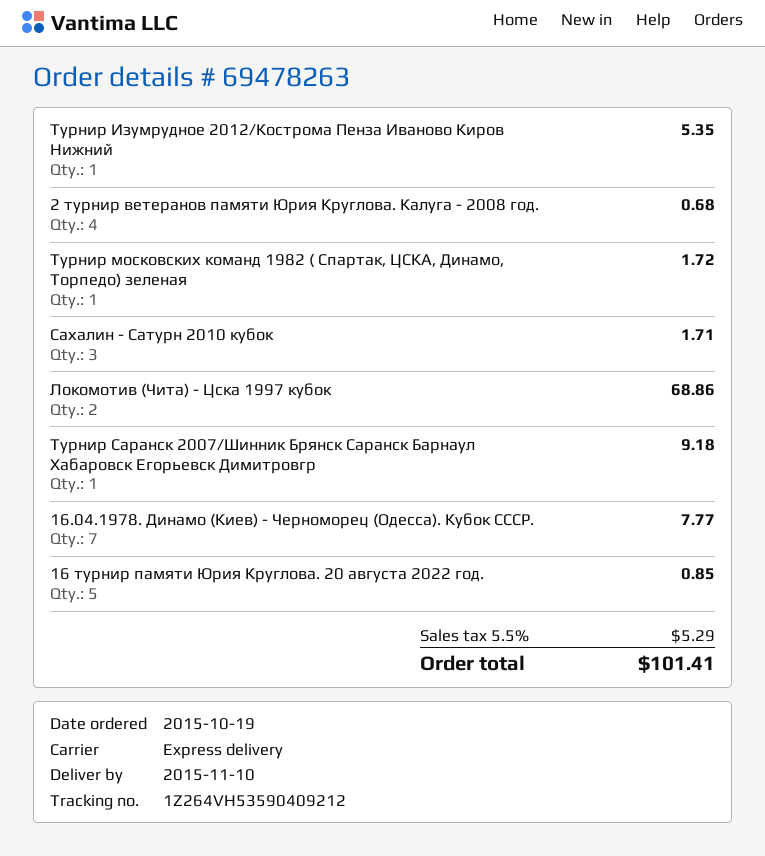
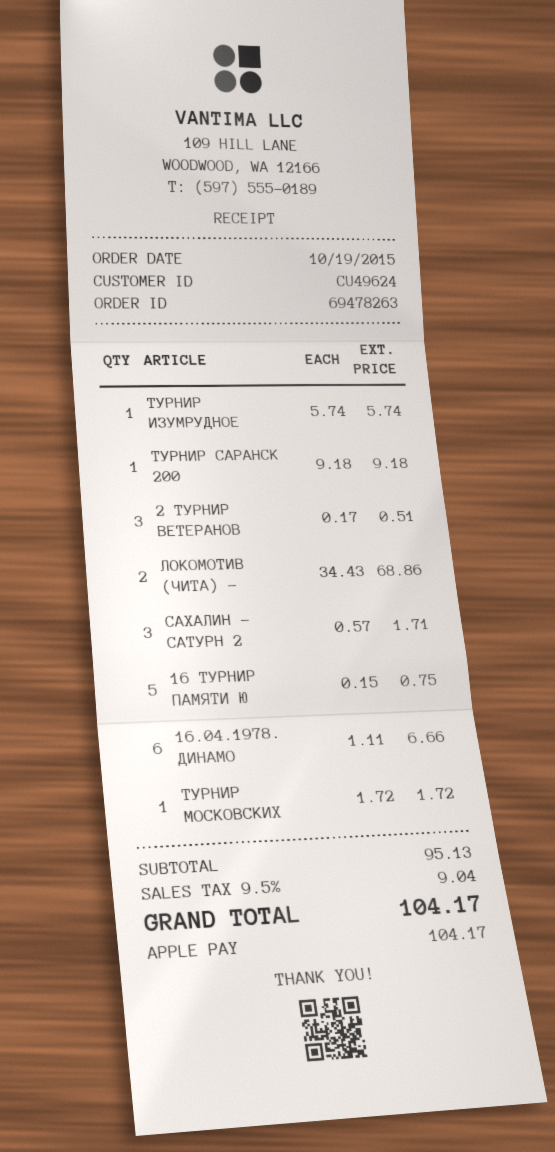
Турнир Изумрудное 2012/Кострома Пенза Иваново Киров Нижний: 1 for 5.35 -> 1 for 5.74
2 турнир ветеранов памяти Юрия Круглова. Калуга - 2008 год.: 4 for 0.68 -> 3 for 0.51
16.04.1978. Динамо (Киев) - Черноморец (Одесса). Кубок СССР.: 7 for 7.77 -> 6 for 6.66
16 турнир памяти Юрия Круглова. 20 августа 2022 год.: 5 for 0.85 -> 5 for 0.75
tax: 5.5% = 5.29 -> 9.5% = 9.04
total: 101.41 -> 104.17

